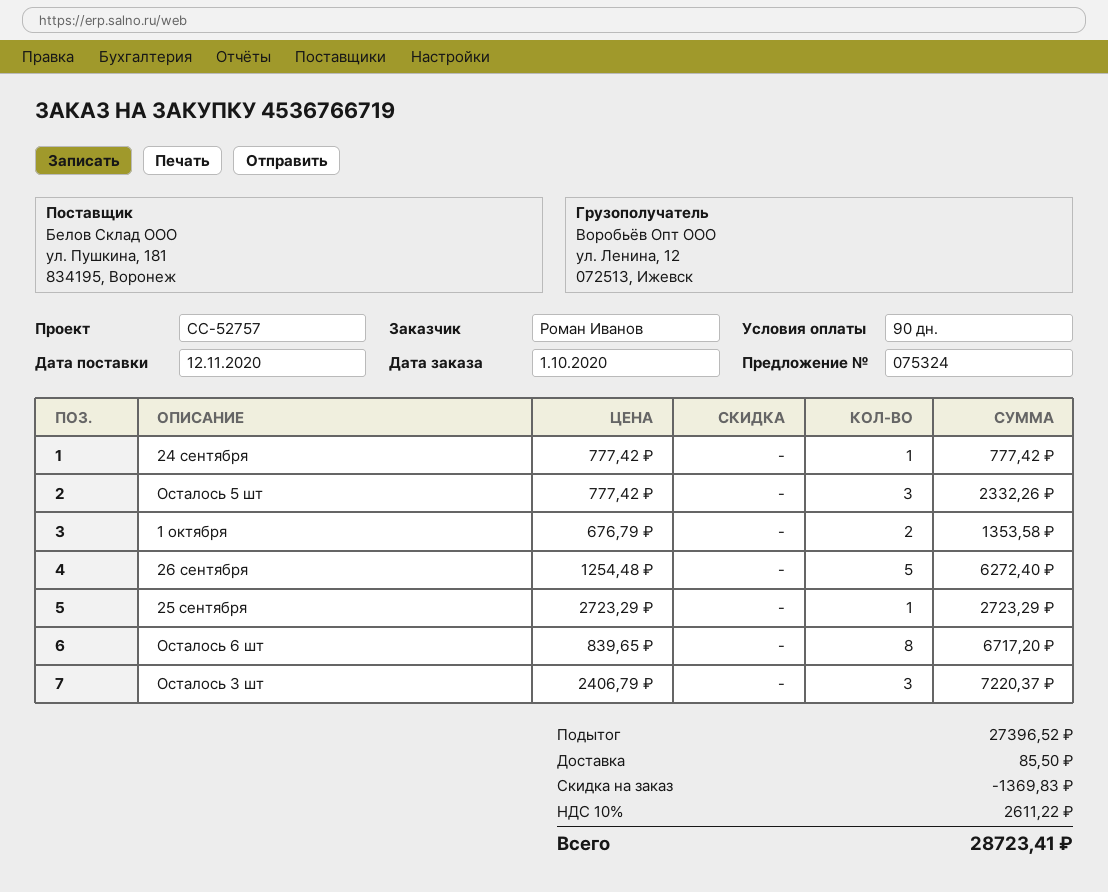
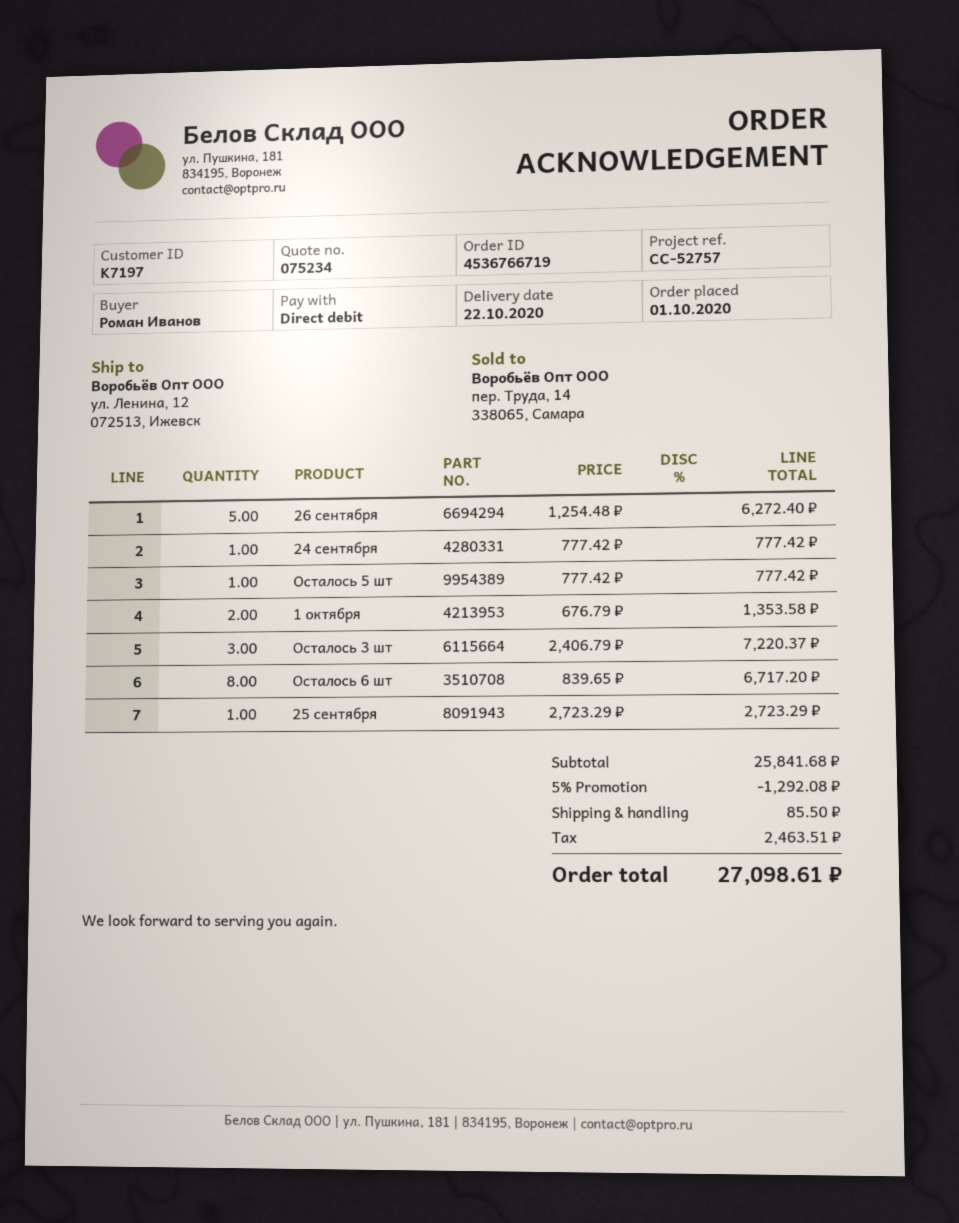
quote number: 075324 -> 075234
delivery date: 2020-11-12 -> 2020-10-22
Осталось 5 шт: 3 x 777.42 = 2332.26 -> 1 x 777.42 = 777.42
subtotal: 27396.52 -> 25841.68
discount: 1369.83 -> 1292.08
tax: 2611.22 -> 2463.51
total: 28723.41 -> 27098.61

